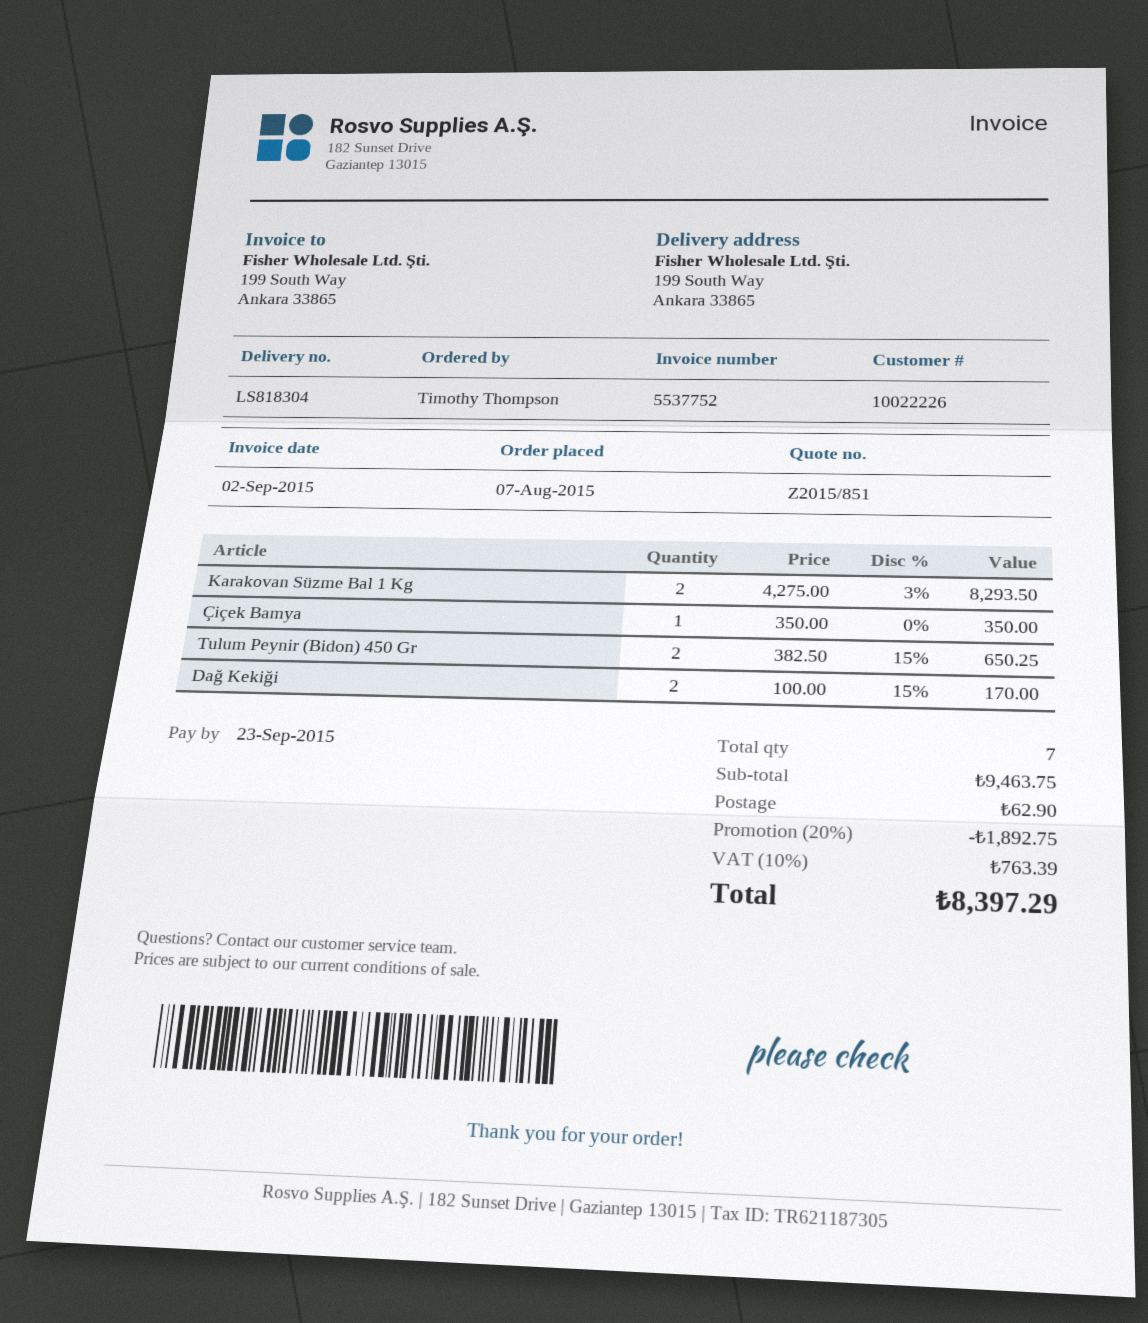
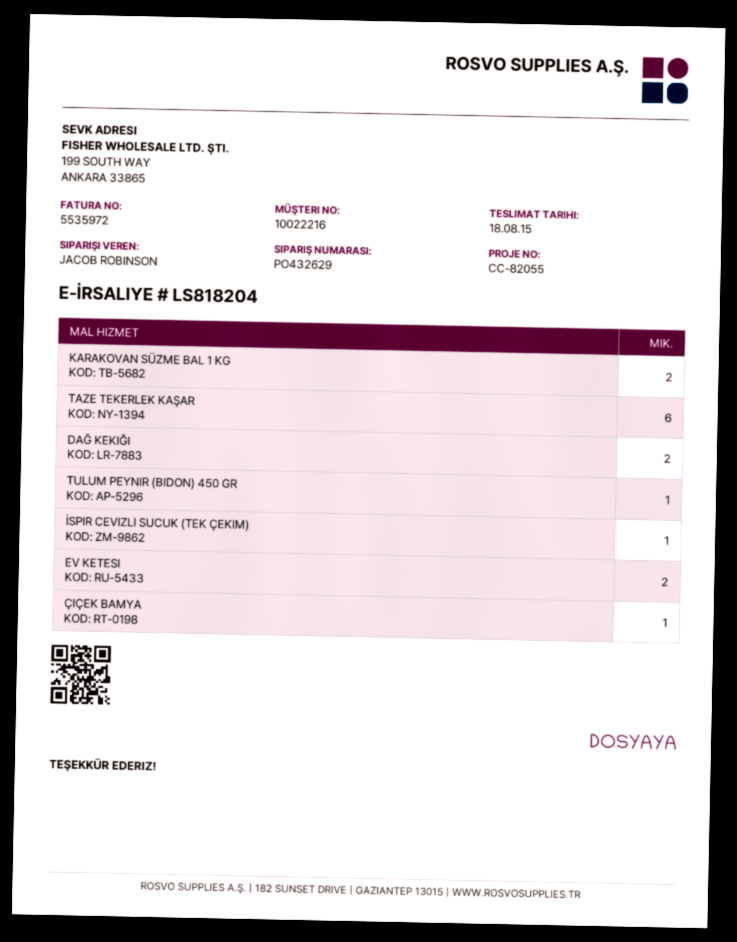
delivery note number: LS818304 -> LS818204
invoice number: 5537752 -> 5535972
customer number: 10022226 -> 10022216
ordered by: Timothy Thompson -> JACOB ROBINSON
Tulum Peynir (Bidon) 450 Gr: 2 -> 1
TAZE TEKERLEK KAŞAR: none -> 6
İSPIR CEVIZLI SUCUK (TEK ÇEKIM): none -> 1
EV KETESI: none -> 2

